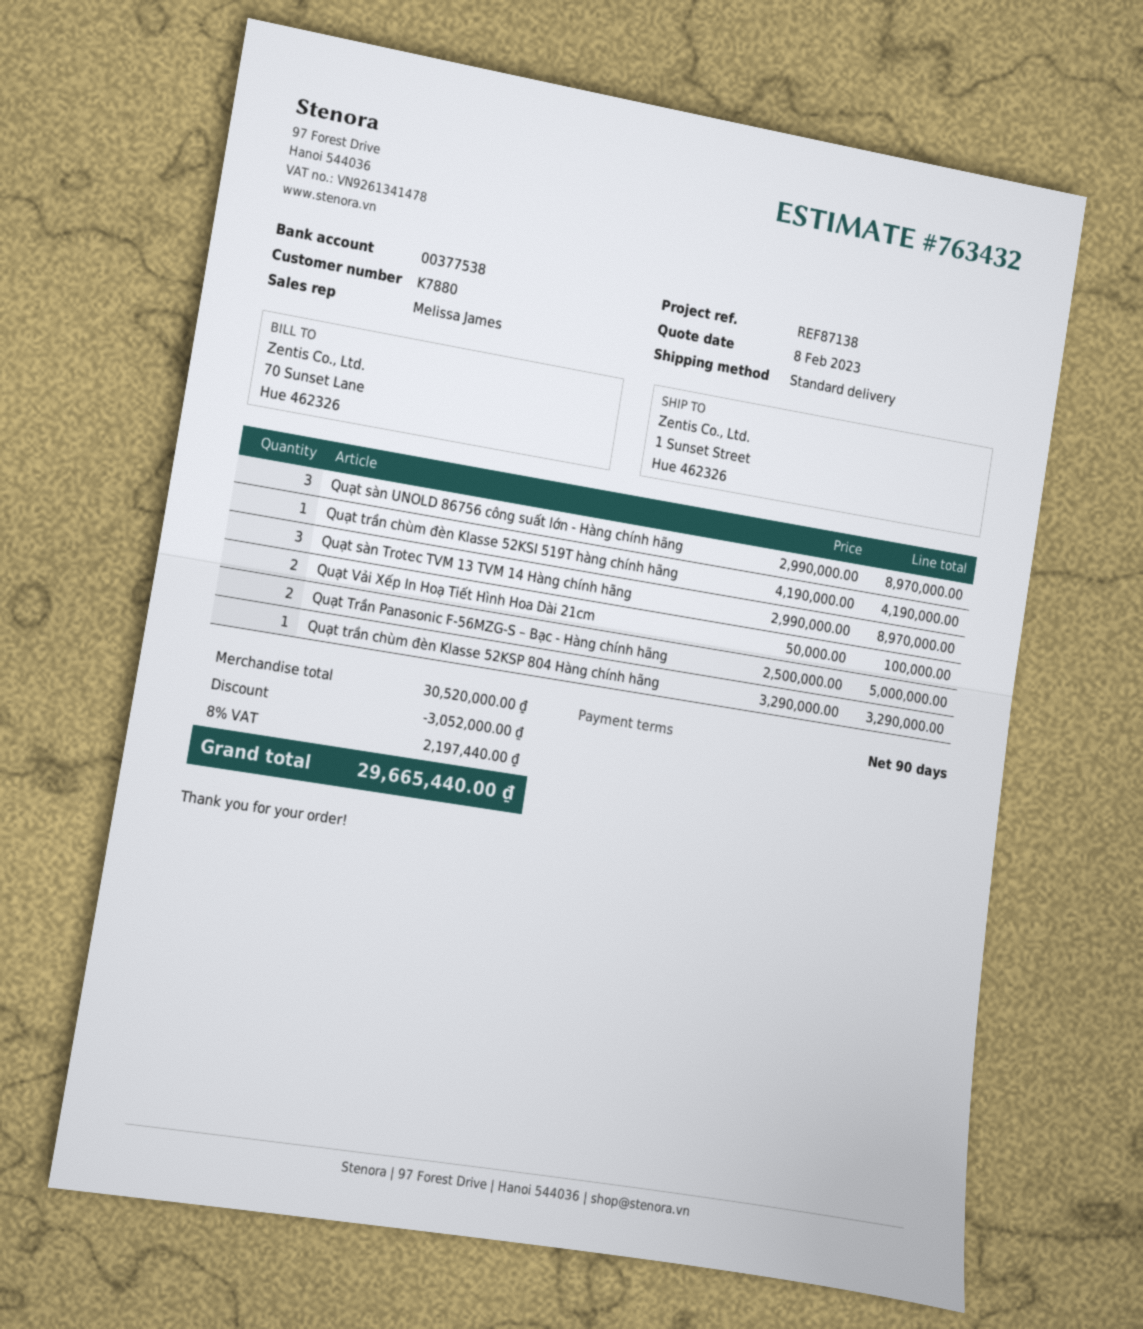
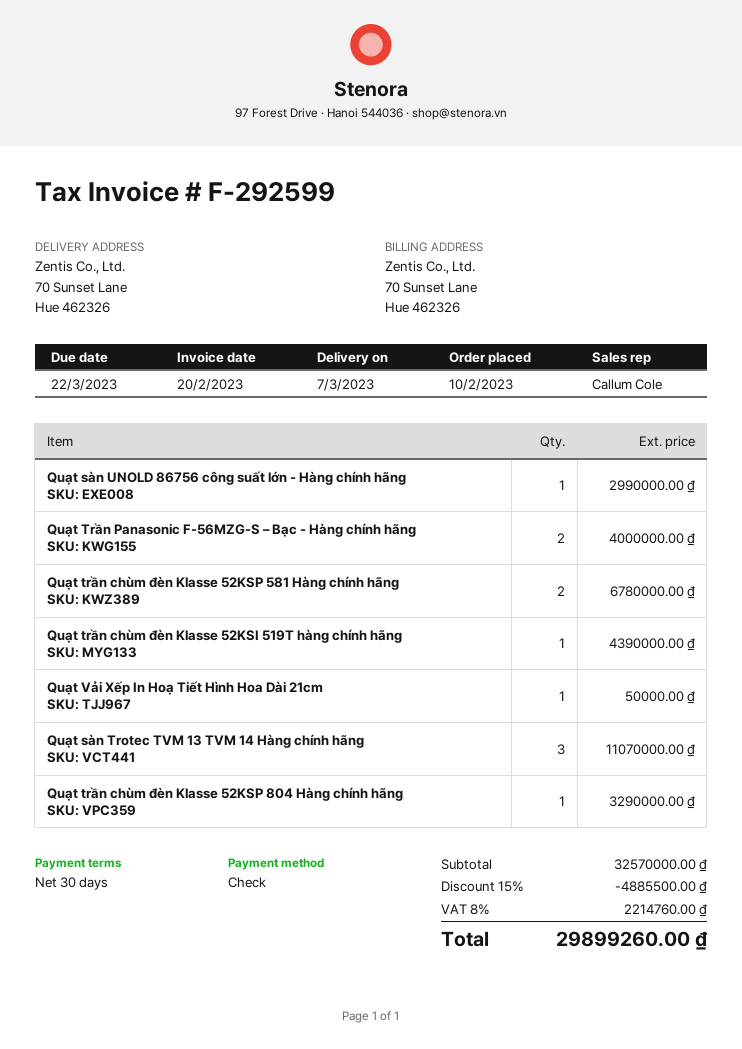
payment terms: 90 days -> 30 days
sales rep: Melissa James -> Callum Cole
ship to: 1 Sunset Street, Hue 462326 -> 70 Sunset Lane, Hue 462326
Quạt sàn UNOLD 86756 công suất lớn - Hàng chính hãng: 3 for 8970000.00 -> 1 for 2990000.00
Quạt trần chùm đèn Klasse 52KSI 519T hàng chính hãng: 1 for 4190000.00 -> 1 for 4390000.00
Quạt sàn Trotec TVM 13 TVM 14 Hàng chính hãng: 3 for 8970000.00 -> 3 for 11070000.00
Quạt Vải Xếp In Hoạ Tiết Hình Hoa Dài 21cm: 2 for 100000.00 -> 1 for 50000.00
Quạt Trần Panasonic F-56MZG-S – Bạc - Hàng chính hãng: 2 for 5000000.00 -> 2 for 4000000.00
Quạt trần chùm đèn Klasse 52KSP 581 Hàng chính hãng: none -> 2 for 6780000.00
subtotal: 30520000.00 -> 32570000.00
discount: 3052000.00 -> 4885500.00
tax: 8% = 2197440.00 -> 8% = 2214760.00
total: 29665440.00 -> 29899260.00

